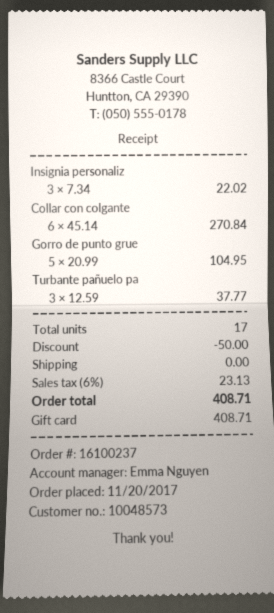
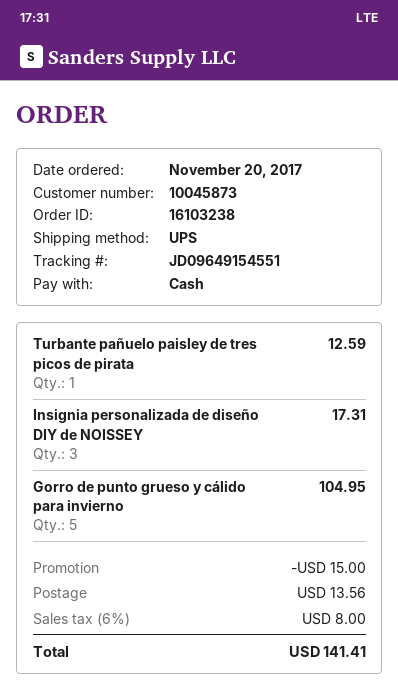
order number: 16100237 -> 16103238
customer number: 10048573 -> 10045873
payment method: gift card -> cash
Insignia personaliz: 3 for 22.02 -> 3 for 17.31
Collar con colgante: 6 for 270.84 -> none
Turbante pañuelo pa: 3 for 37.77 -> 1 for 12.59
discount: 50.00 -> 15.00
shipping: 0.00 -> 13.56
tax: 6% = 23.13 -> 6% = 8.00
total: 408.71 -> 141.41

